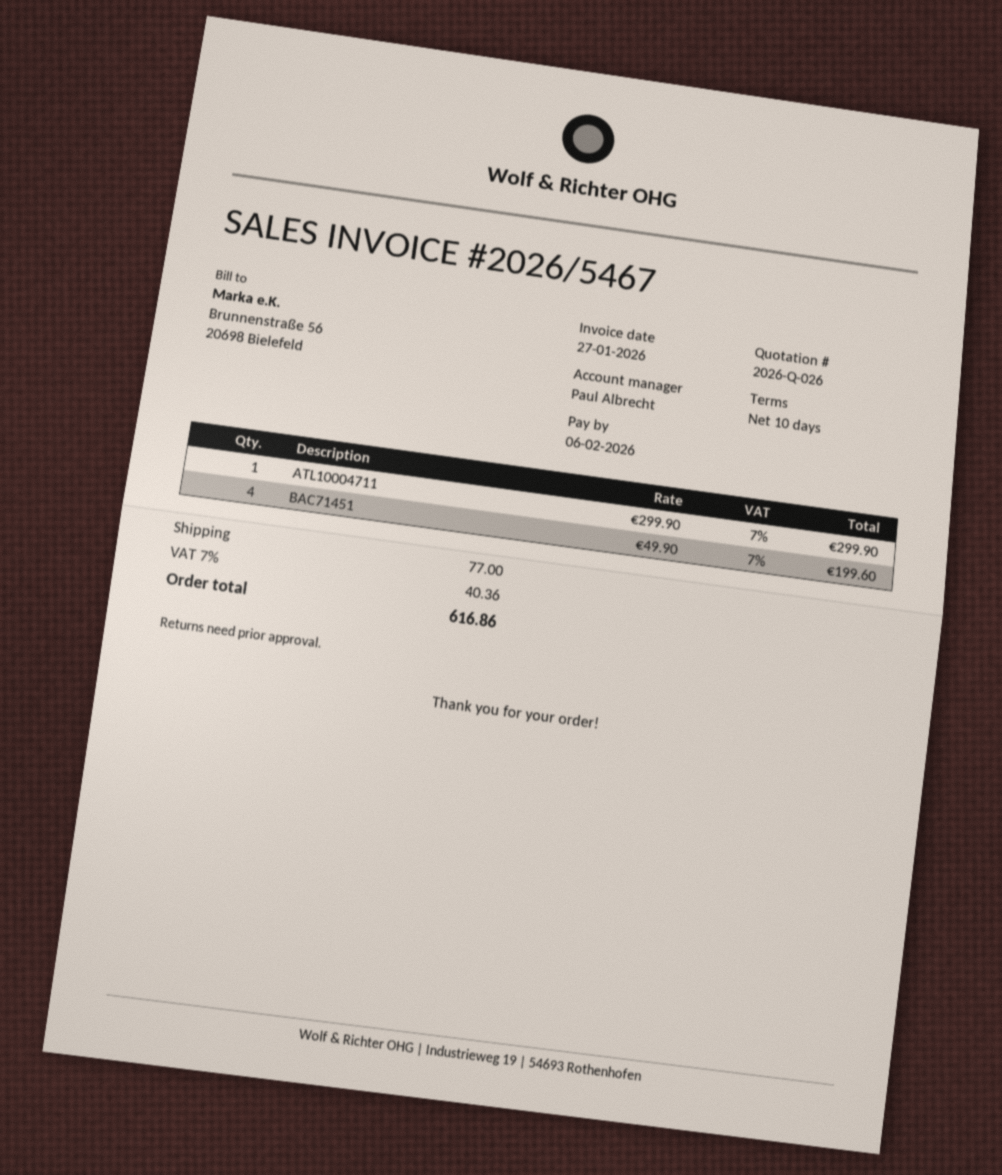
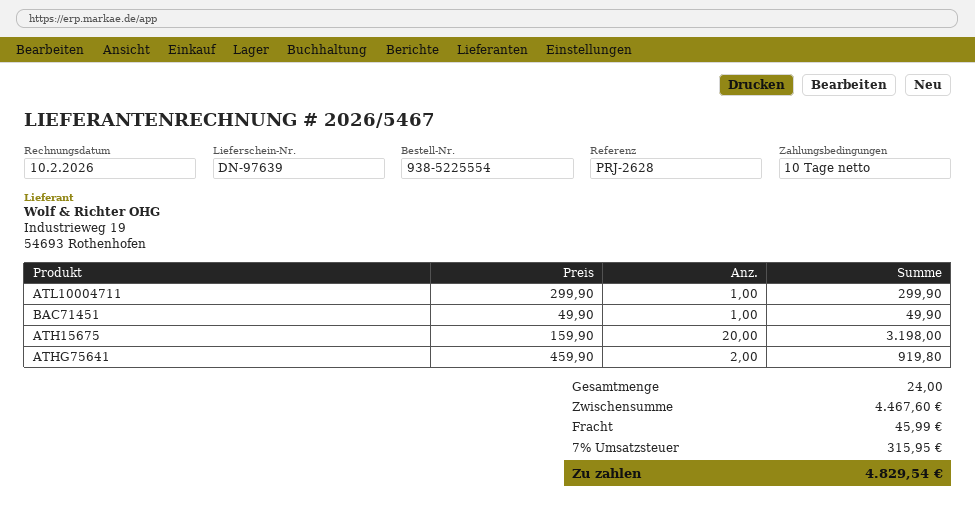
invoice date: 2026-01-27 -> 2026-02-10
BAC71451: 4 x 49.90 = 199.60 -> 1 x 49.90 = 49.90
ATH15675: none -> 20 x 159.90 = 3198.00
ATHG75641: none -> 2 x 459.90 = 919.80
shipping: 77.00 -> 45.99
tax: 7% = 40.36 -> 7% = 315.95
total: 616.86 -> 4829.54

